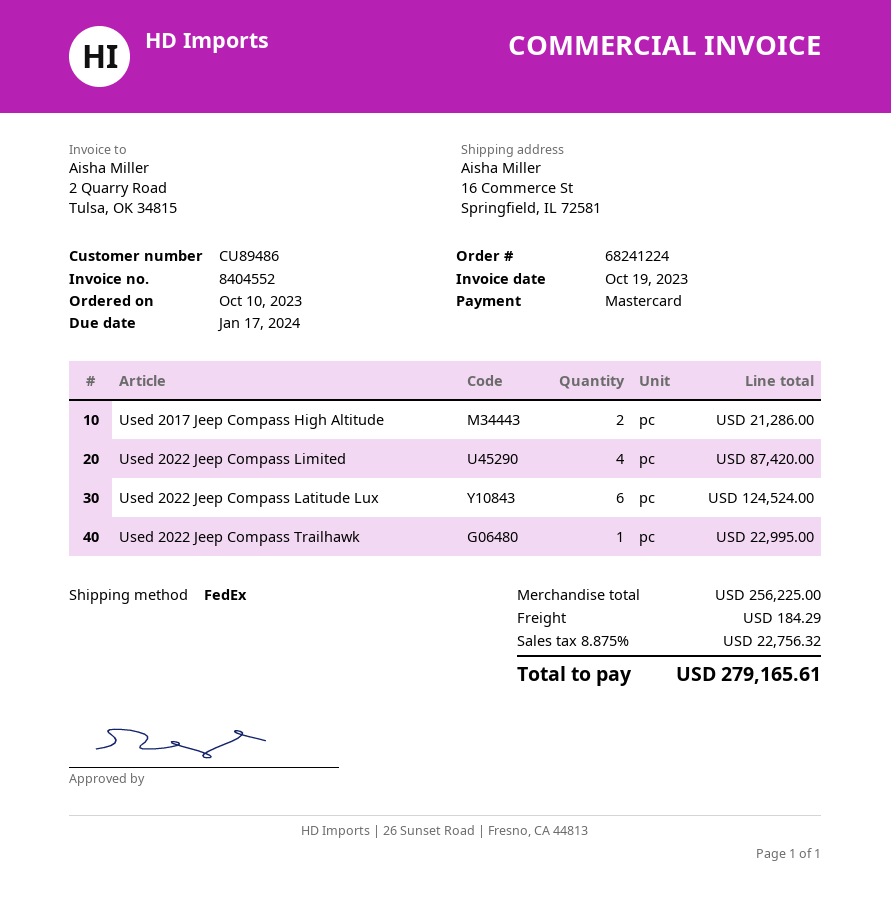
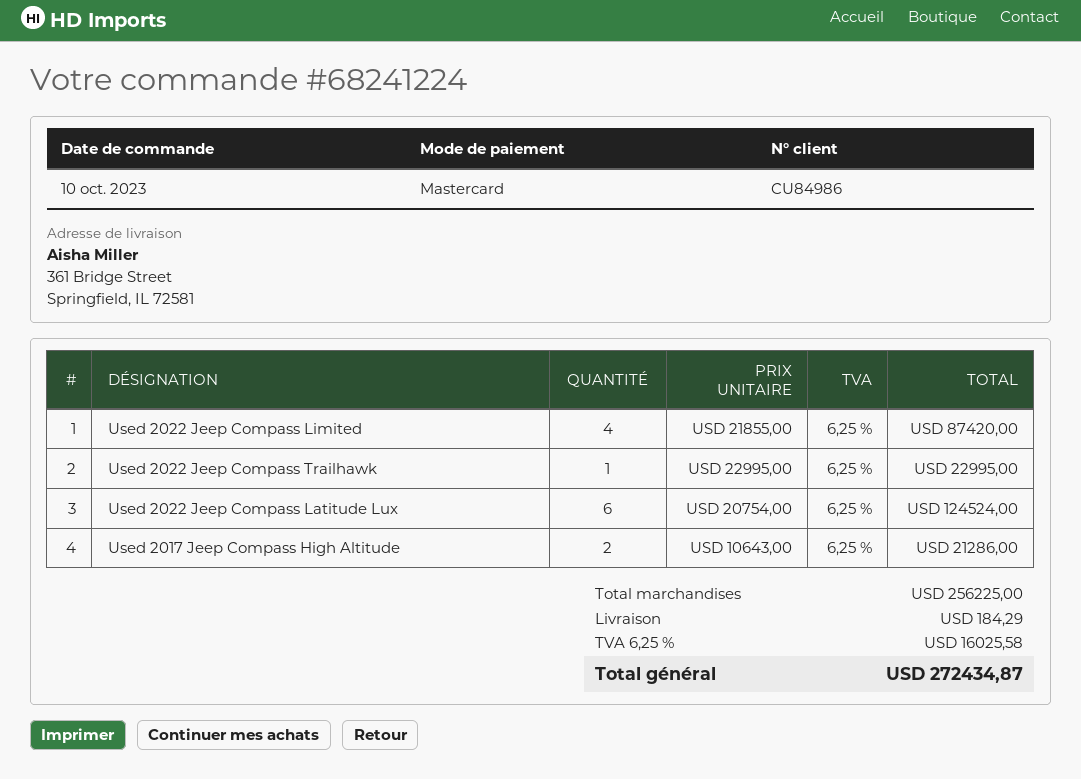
customer number: CU89486 -> CU84986
ship to: 16 Commerce St, Springfield, IL 72581 -> 361 Bridge Street, Springfield, IL 72581
tax: 8.875% = 22756.32 -> 6.25% = 16025.58
total: 279165.61 -> 272434.87

